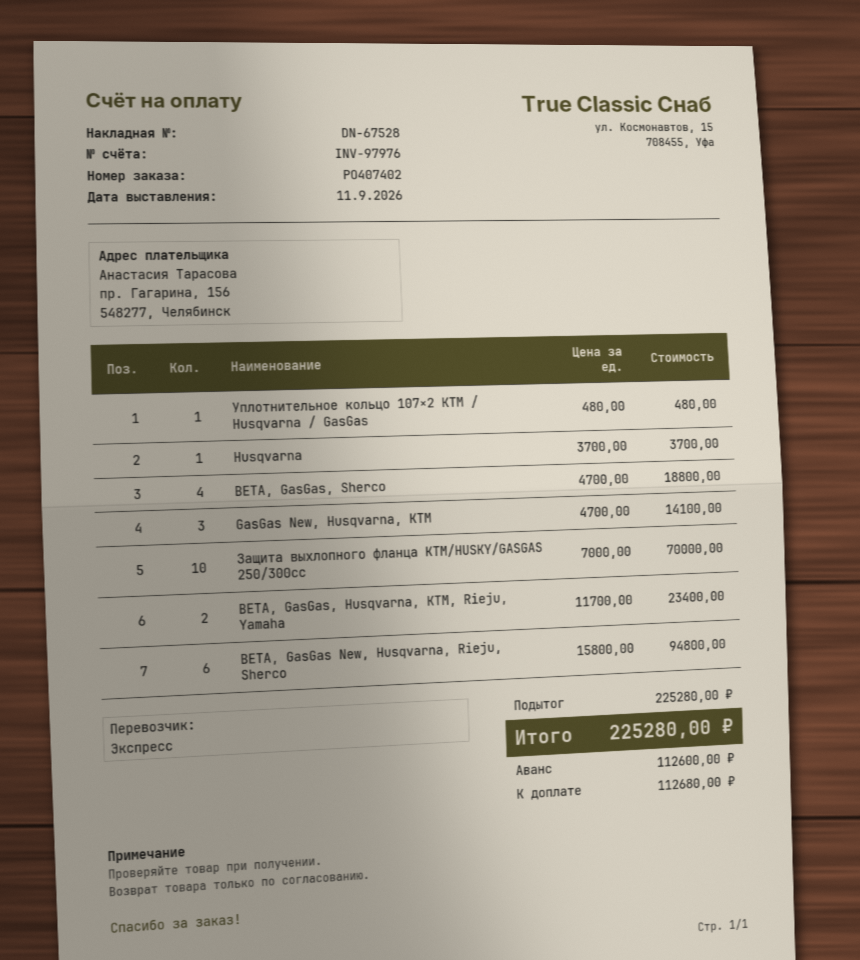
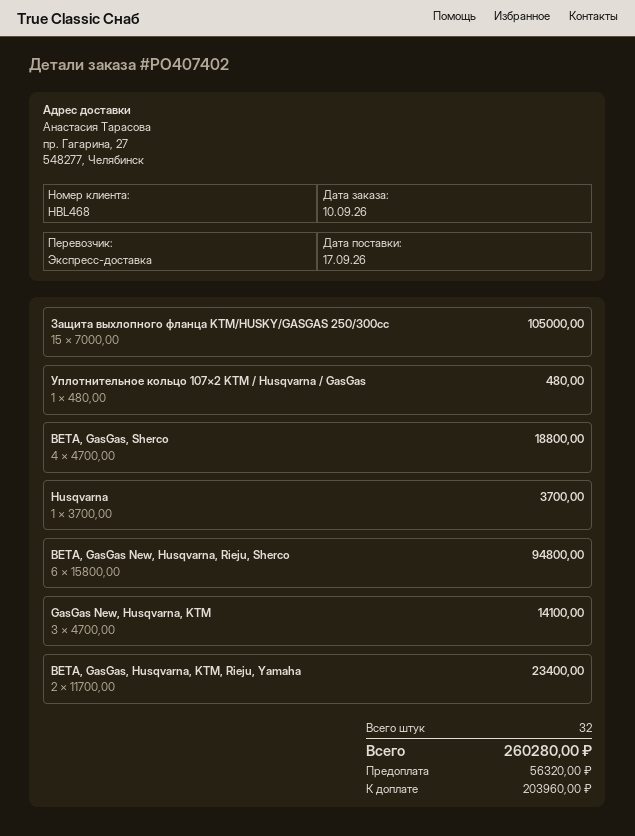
Защита выхлопного фланца KTM/HUSKY/GASGAS 250/300сс: 10 x 7000.00 = 70000.00 -> 15 x 7000.00 = 105000.00
total: 225280.00 -> 260280.00
deposit: 112600.00 -> 56320.00
balance: 112680.00 -> 203960.00

